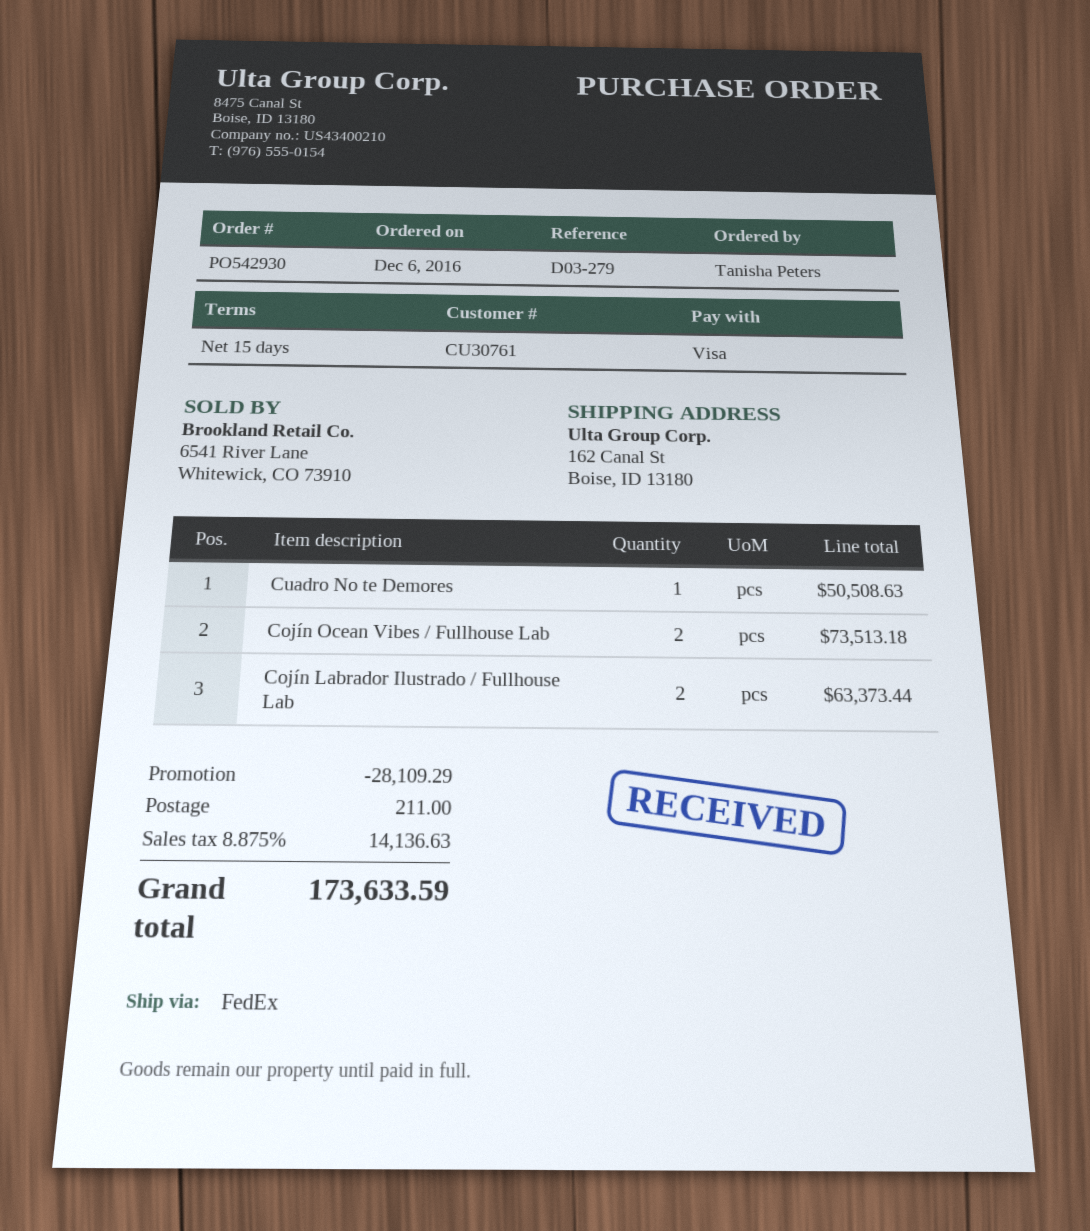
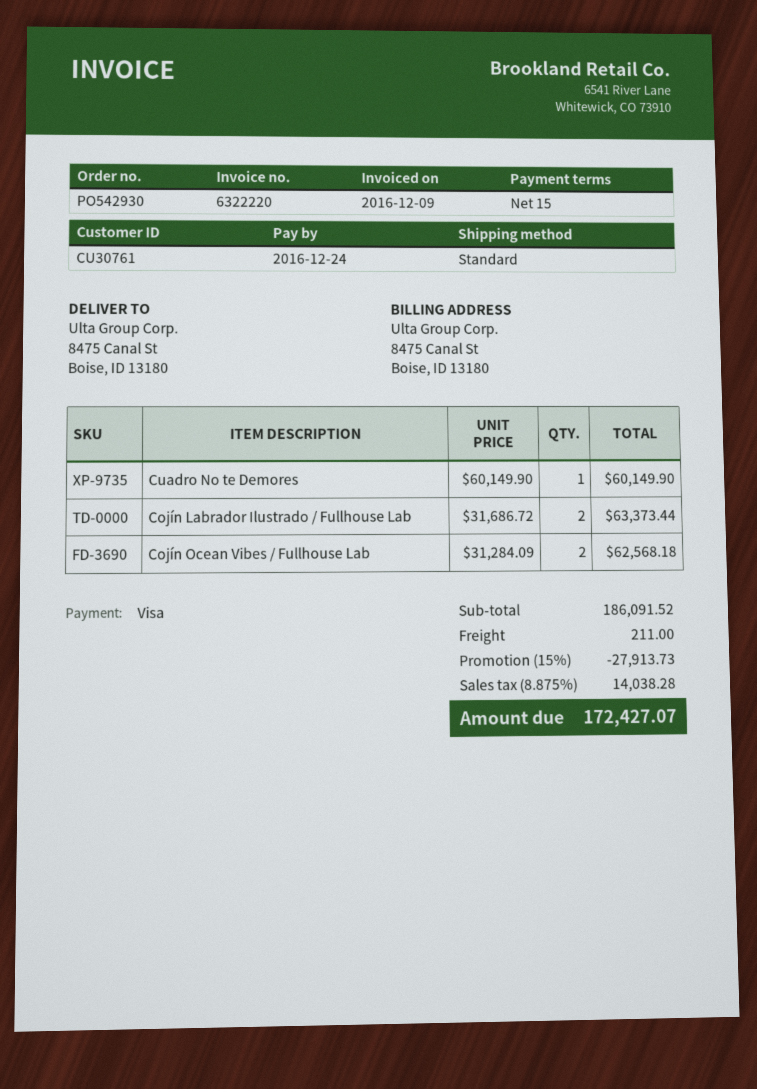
shipping method: FedEx -> standard
ship to: 162 Canal St, Boise, ID 13180 -> 8475 Canal St, Boise, ID 13180
Cuadro No te Demores: 1 for 50508.63 -> 1 for 60149.90
Cojín Ocean Vibes / Fullhouse Lab: 2 for 73513.18 -> 2 for 62568.18
discount: 28109.29 -> 27913.73
tax: 8.875% = 14136.63 -> 8.875% = 14038.28
total: 173633.59 -> 172427.07

